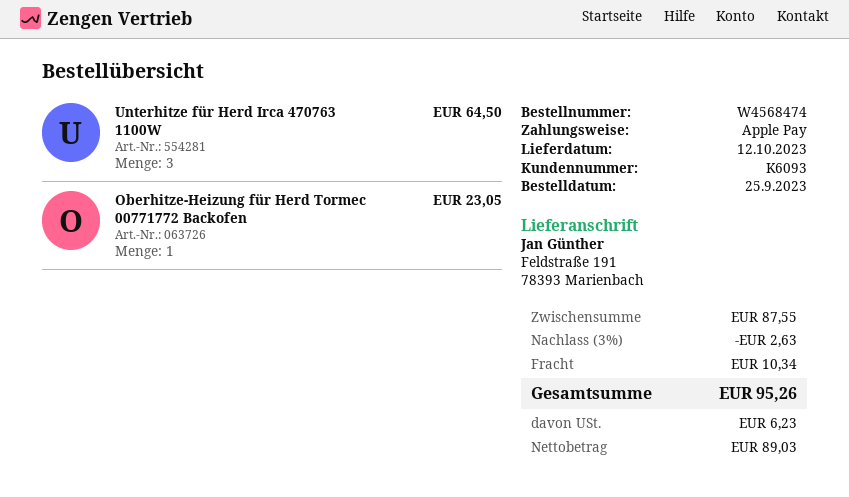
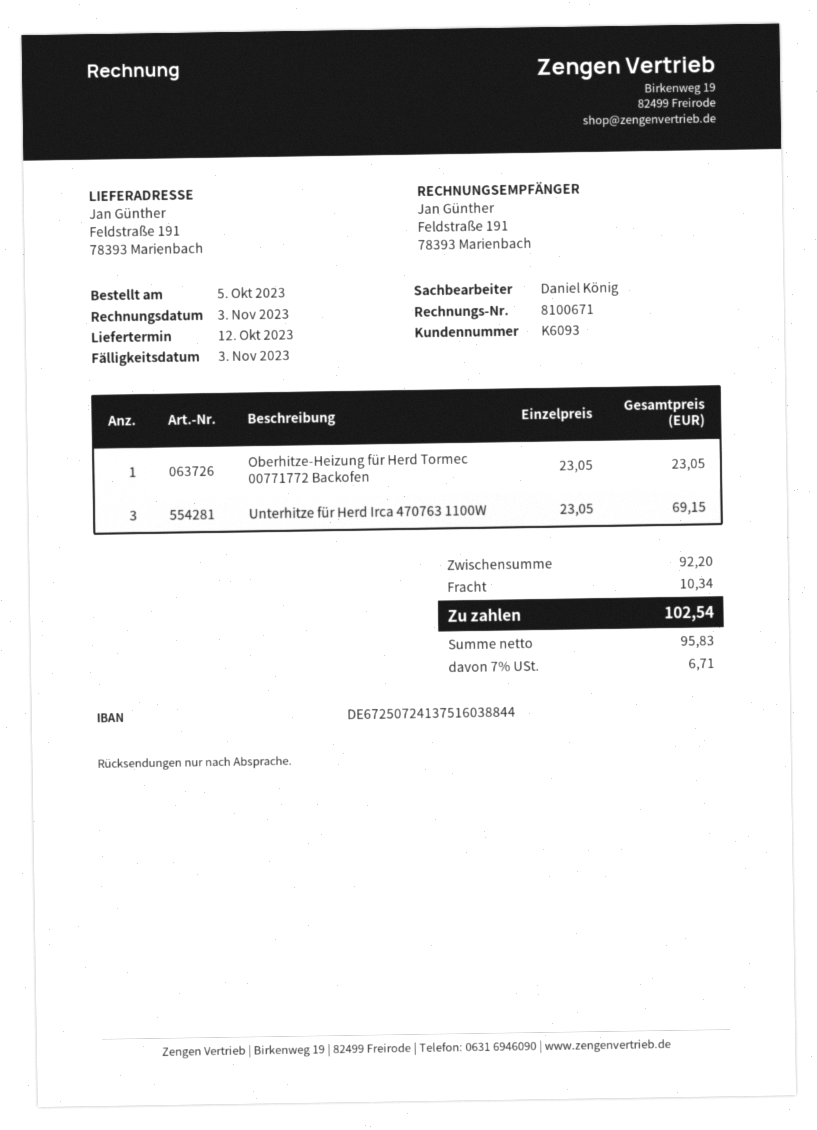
order date: 2023-09-25 -> 2023-10-05
Unterhitze für Herd Irca 470763 1100W: 3 for 64.50 -> 3 for 69.15
subtotal: 87.55 -> 92.20
discount: 3% = 2.63 -> none
net: 89.03 -> 95.83
tax: 6.23 -> 6.71
total: 95.26 -> 102.54

